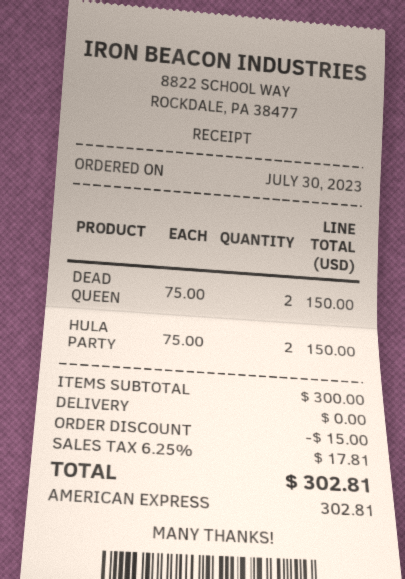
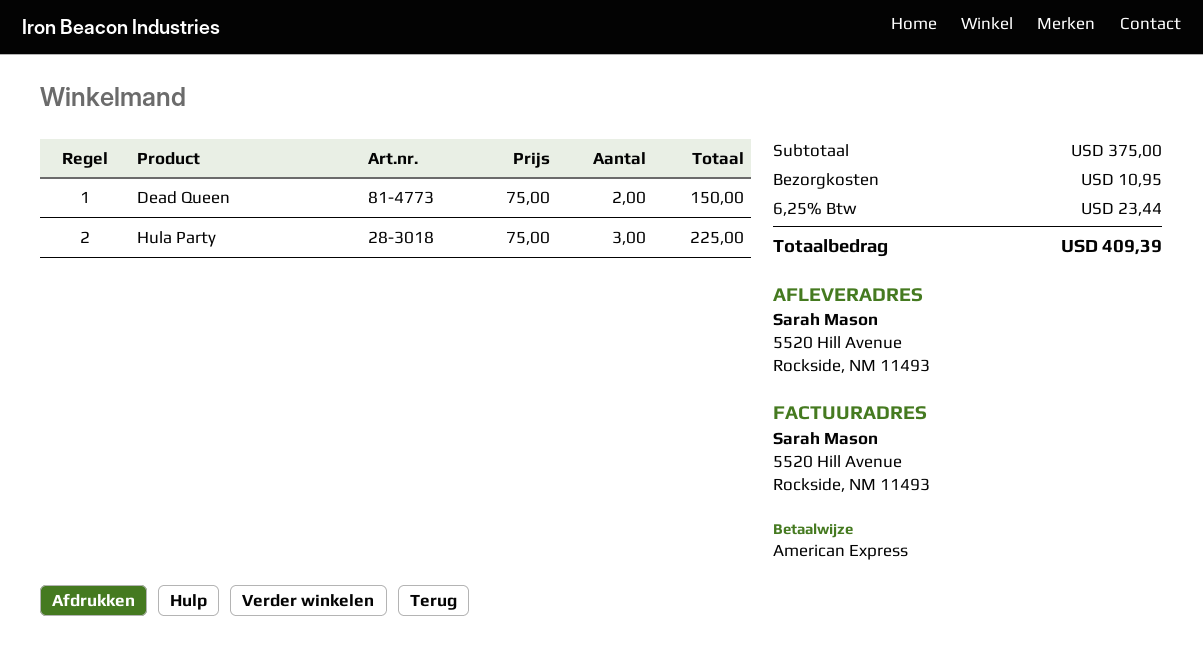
HULA PARTY: 2 x 75.00 = 150.00 -> 3 x 75.00 = 225.00
subtotal: 300.00 -> 375.00
discount: 15.00 -> none
shipping: 0.00 -> 10.95
tax: 6.25% = 17.81 -> 6.25% = 23.44
total: 302.81 -> 409.39

